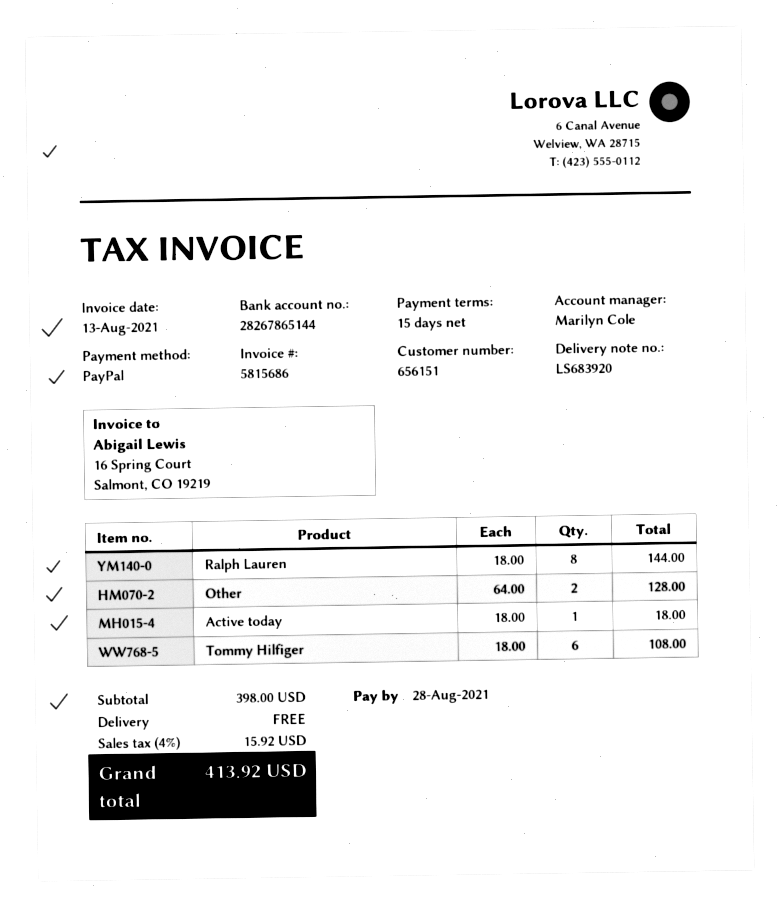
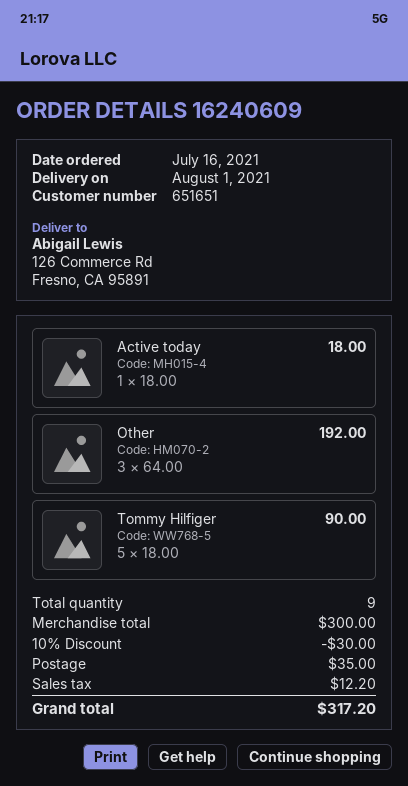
customer number: 656151 -> 651651
Ralph Lauren: 8 x 18.00 = 144.00 -> none
Other: 2 x 64.00 = 128.00 -> 3 x 64.00 = 192.00
Tommy Hilfiger: 6 x 18.00 = 108.00 -> 5 x 18.00 = 90.00
subtotal: 398.00 -> 300.00
discount: none -> 10% = 30.00
shipping: 0.00 -> 35.00
tax: 15.92 -> 12.20
total: 413.92 -> 317.20

